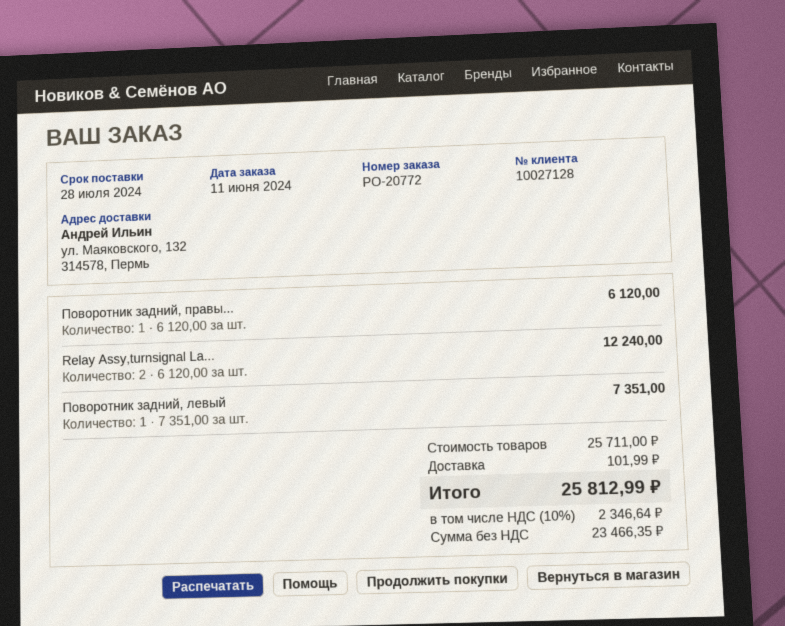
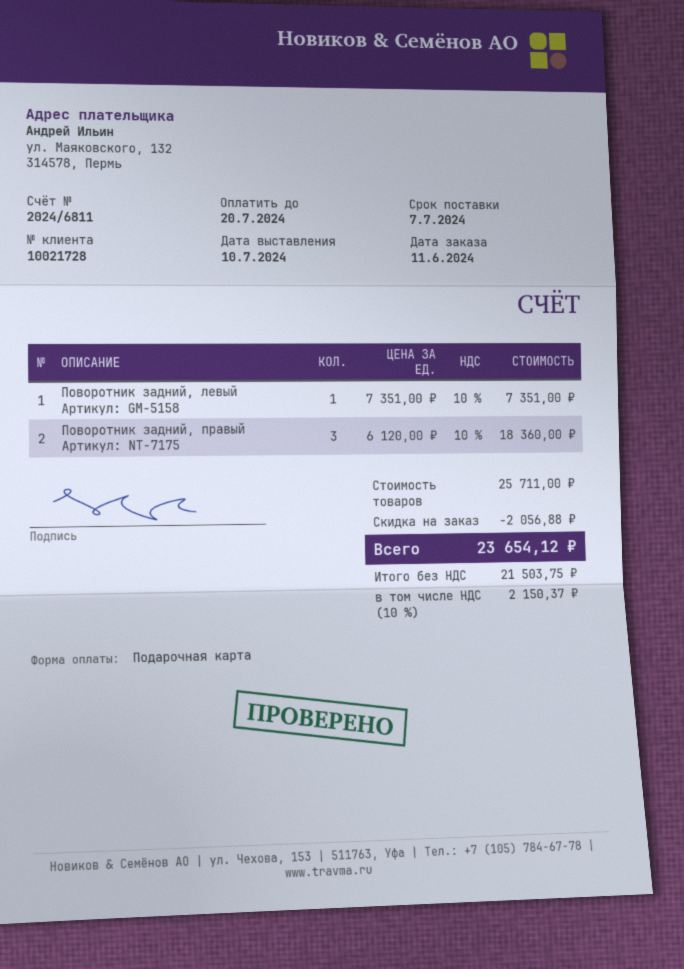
delivery date: 2024-07-28 -> 2024-07-07
customer number: 10027128 -> 10021728
Поворотник задний, правы...: 1 x 6120.00 = 6120.00 -> 3 x 6120.00 = 18360.00
Relay Assy,turnsignal La...: 2 x 6120.00 = 12240.00 -> none
discount: none -> 2056.88
shipping: 101.99 -> none
net: 23466.35 -> 21503.75
tax: 10% = 2346.64 -> 10% = 2150.37
total: 25812.99 -> 23654.12

